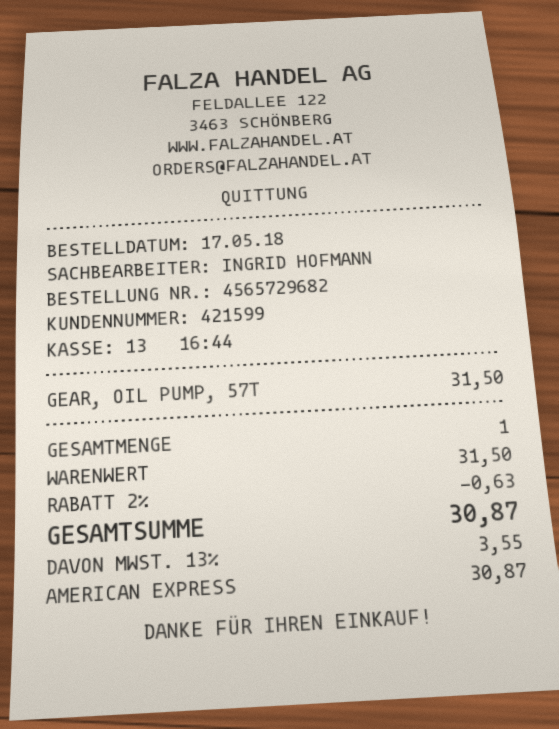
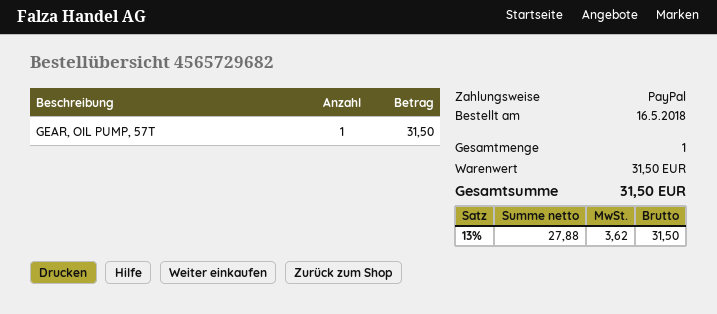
order date: 2018-05-17 -> 2018-05-16
payment method: American Express -> PayPal
discount: 2% = 0.63 -> none
tax: 13% = 3.55 -> 13% = 3.62
total: 30.87 -> 31.50

